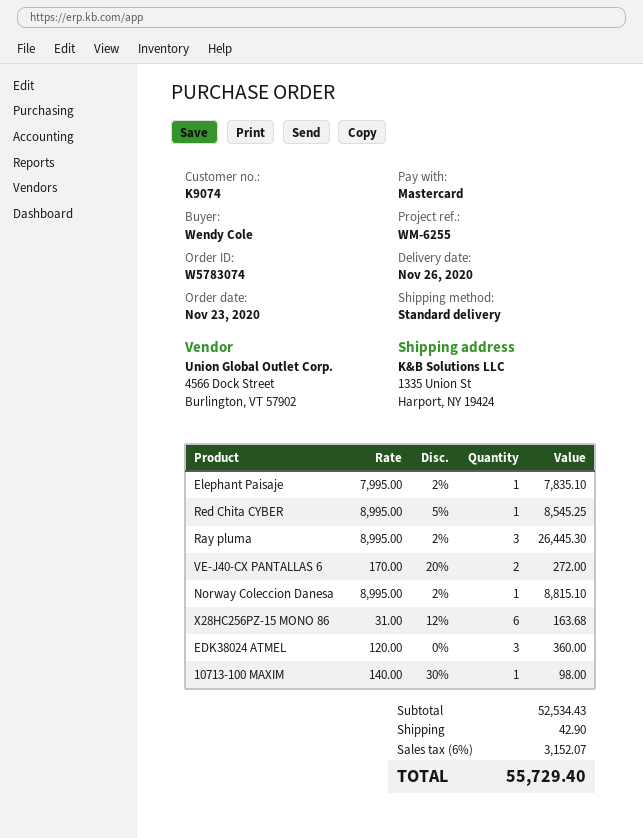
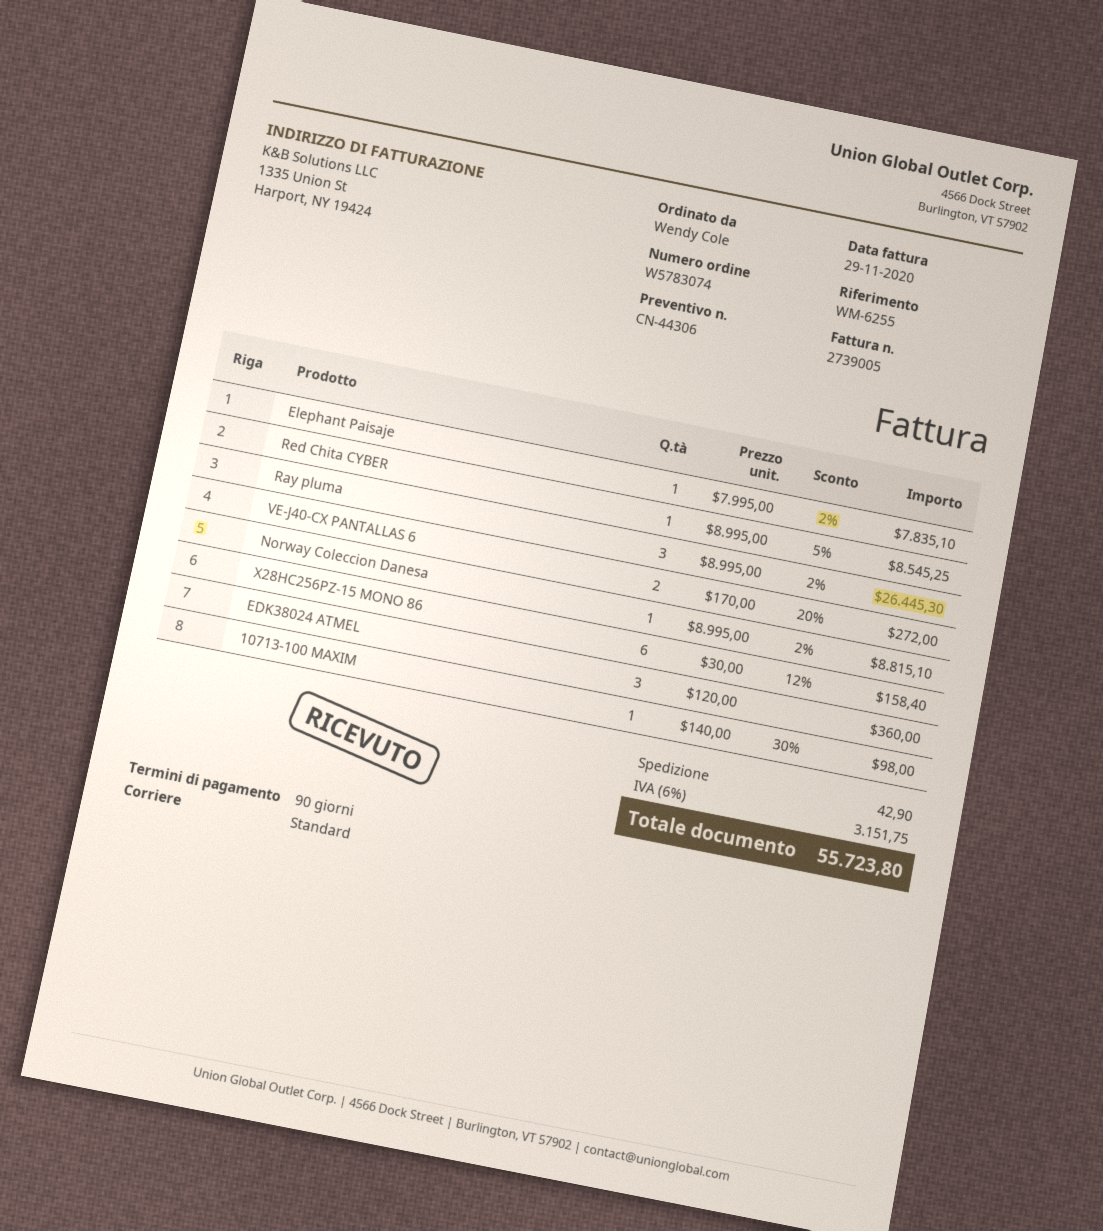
X28HC256PZ-15 MONO 86: 6 x 31.00 - 12% = 163.68 -> 6 x 30.00 - 12% = 158.40
tax: 6% = 3152.07 -> 6% = 3151.75
total: 55729.40 -> 55723.80

